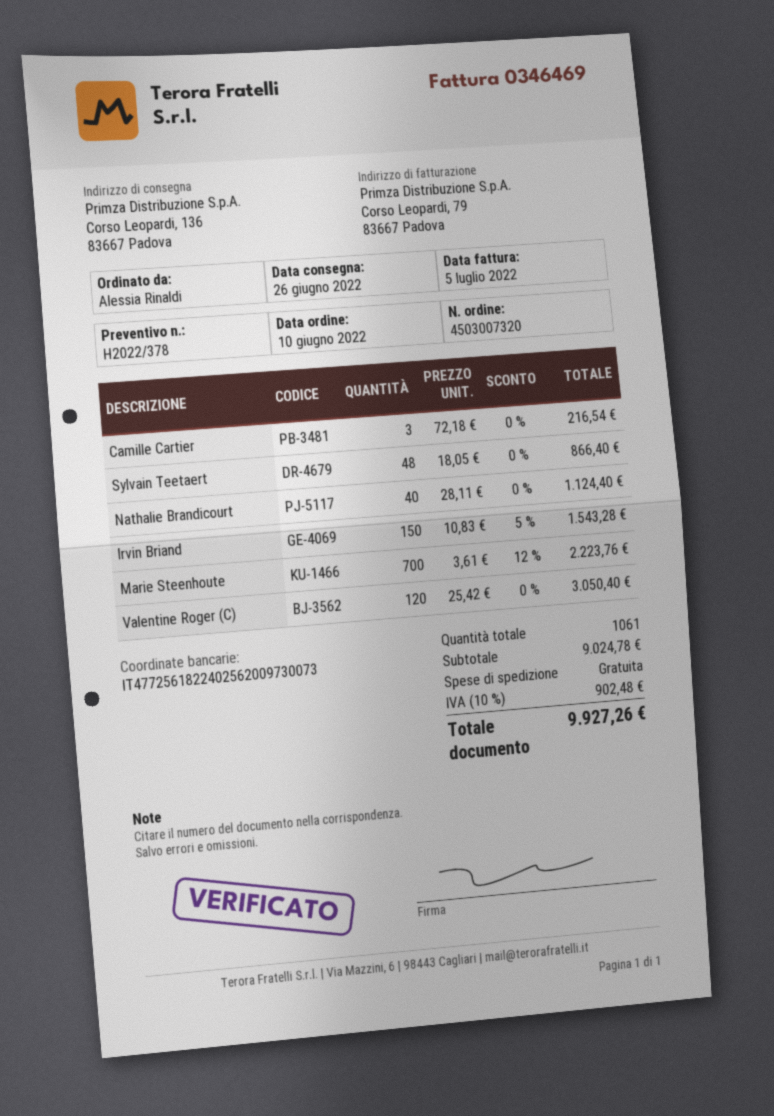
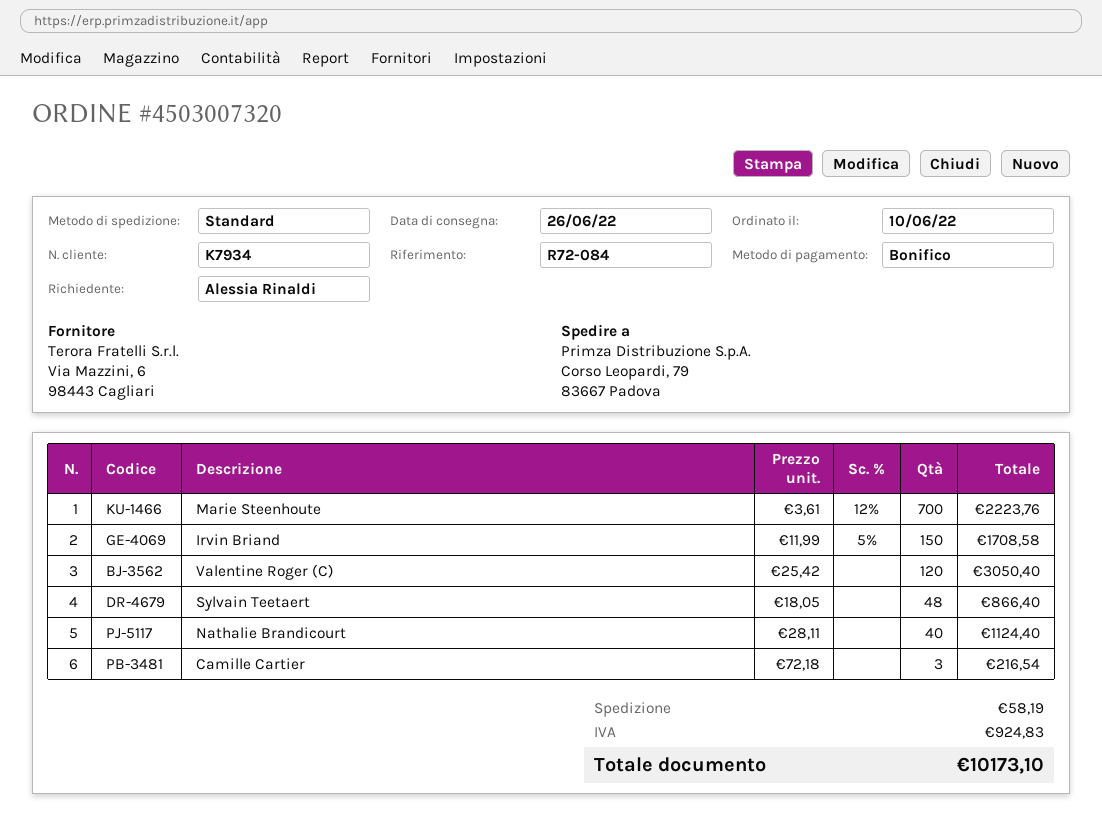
ship to: Corso Leopardi, 136, 83667 Padova -> Corso Leopardi, 79, 83667 Padova
Irvin Briand: 150 x 10.83 - 5% = 1543.28 -> 150 x 11.99 - 5% = 1708.58
shipping: 0.00 -> 58.19
tax: 902.48 -> 924.83
total: 9927.26 -> 10173.10

